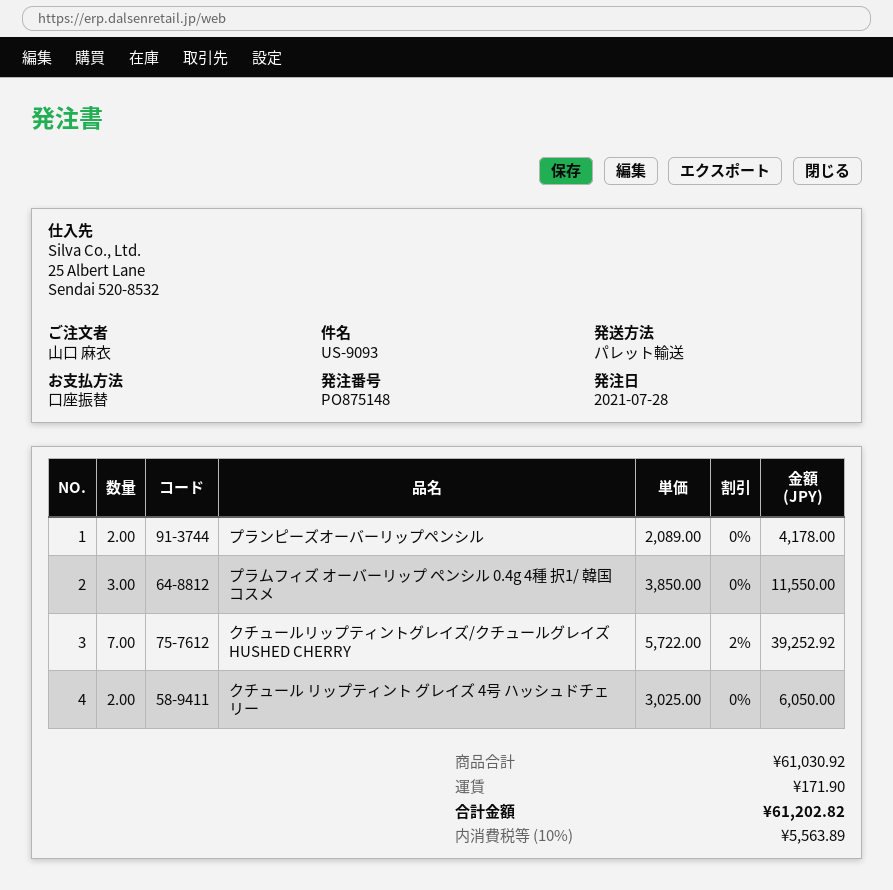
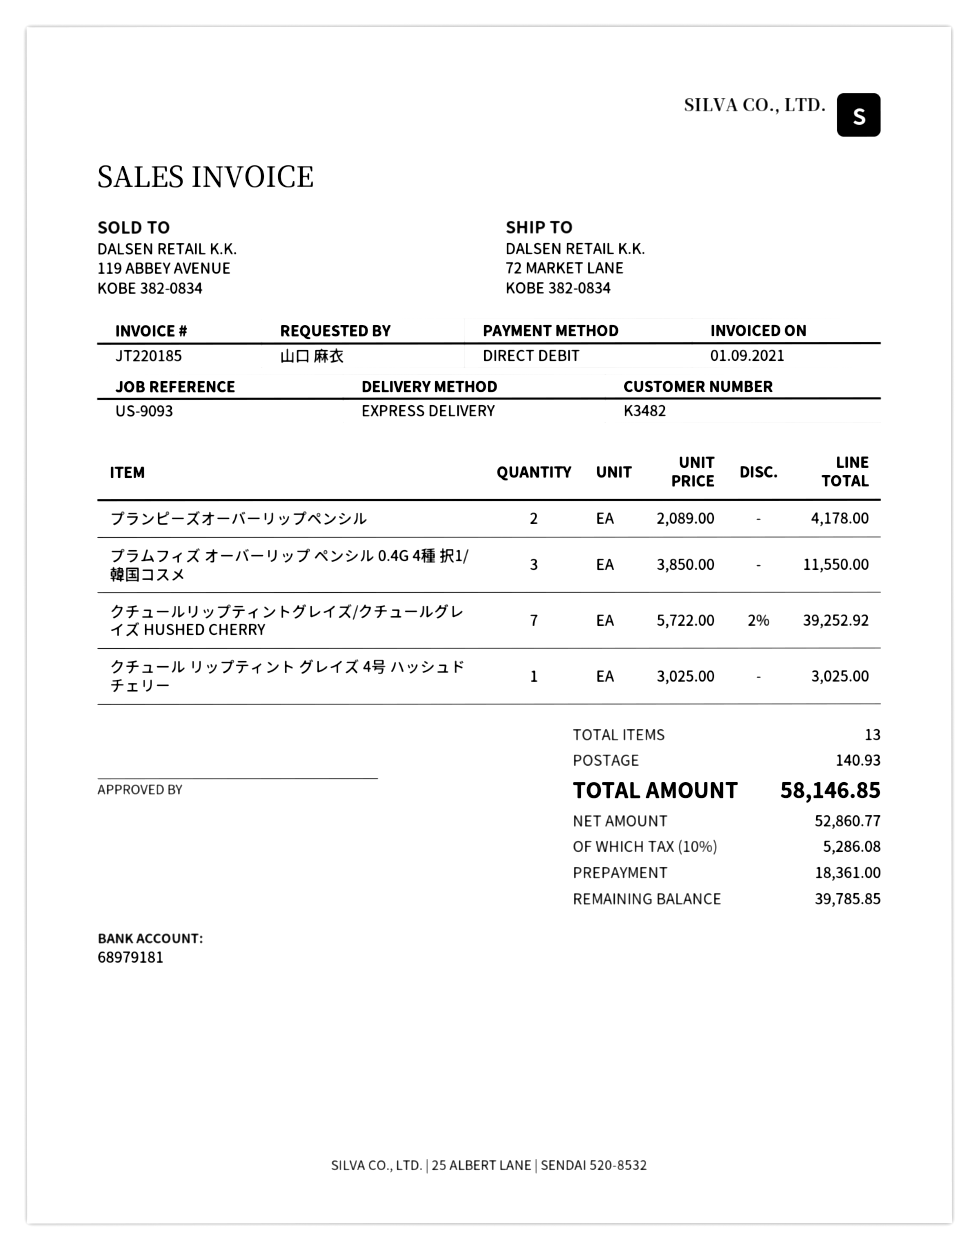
shipping method: pallet freight -> express
クチュール リップティント グレイズ 4号 ハッシュドチェリー: 2 x 3025.00 = 6050.00 -> 1 x 3025.00 = 3025.00
shipping: 171.90 -> 140.93
tax: 10% = 5563.89 -> 10% = 5286.08
total: 61202.82 -> 58146.85

